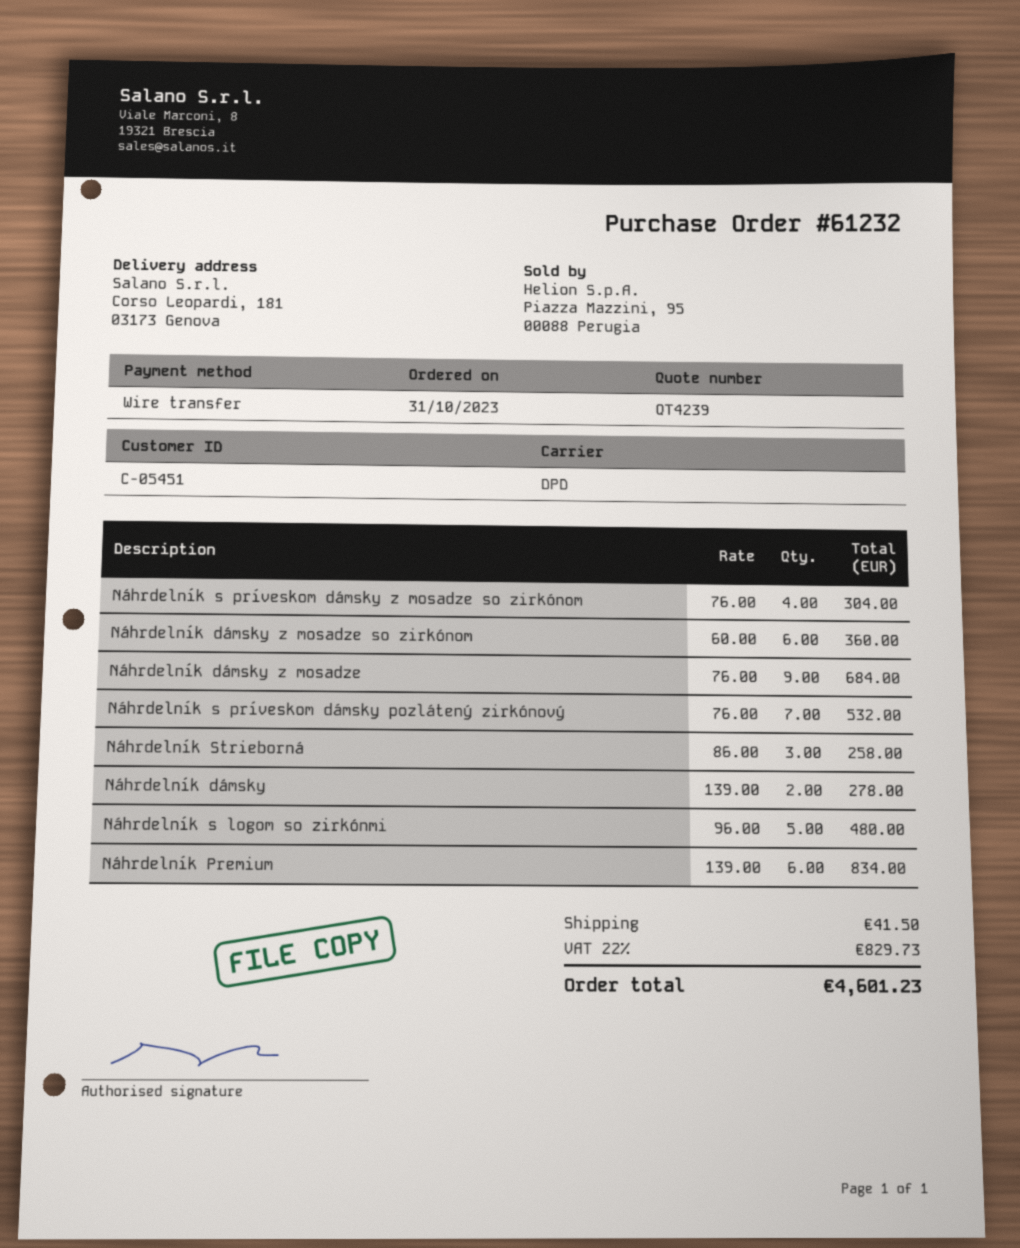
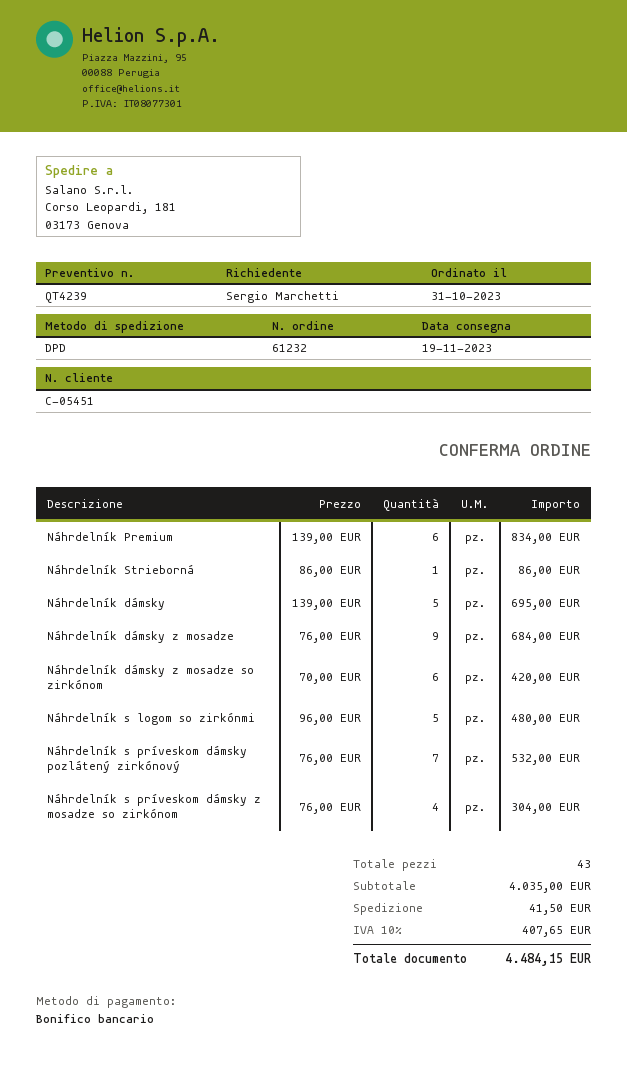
Náhrdelník dámsky z mosadze so zirkónom: 6 x 60.00 = 360.00 -> 6 x 70.00 = 420.00
Náhrdelník Strieborná: 3 x 86.00 = 258.00 -> 1 x 86.00 = 86.00
Náhrdelník dámsky: 2 x 139.00 = 278.00 -> 5 x 139.00 = 695.00
tax: 22% = 829.73 -> 10% = 407.65
total: 4601.23 -> 4484.15

